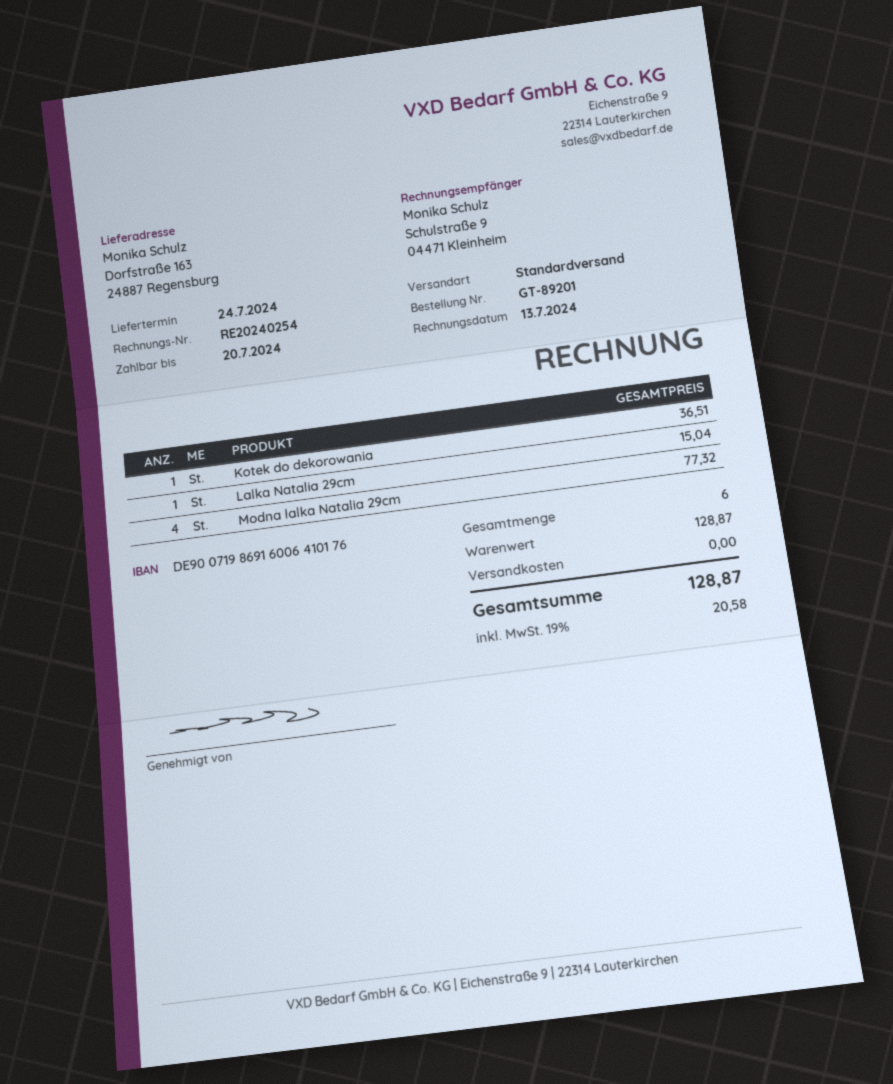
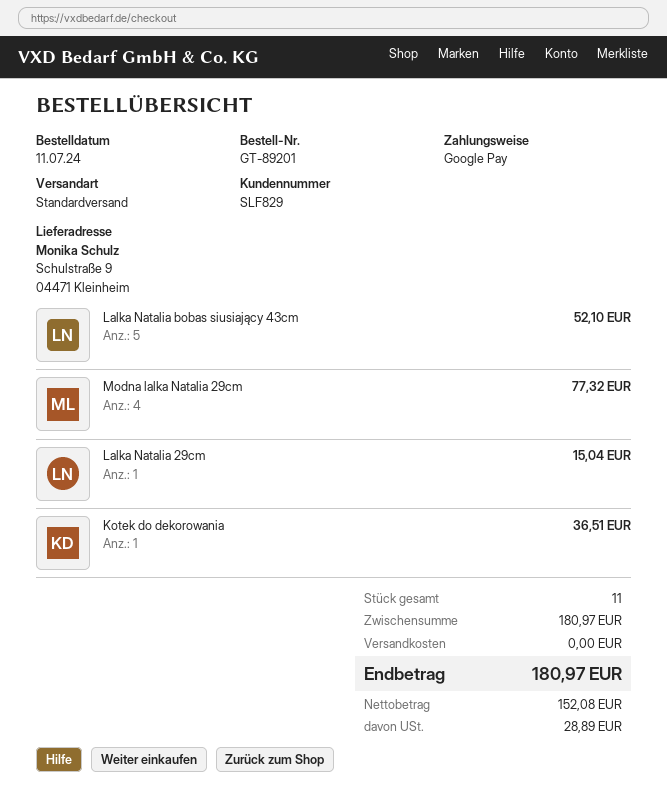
ship to: Dorfstraße 163, 24887 Regensburg -> Schulstraße 9, 04471 Kleinheim
Lalka Natalia bobas siusiający 43cm: none -> 5 for 52.10
total quantity: 6 -> 11
subtotal: 128.87 -> 180.97
tax: 20.58 -> 28.89
total: 128.87 -> 180.97

